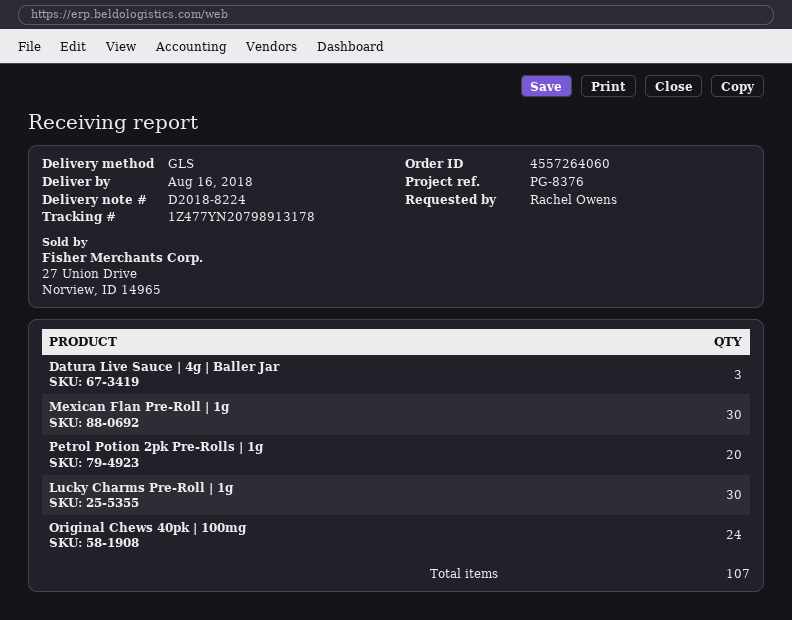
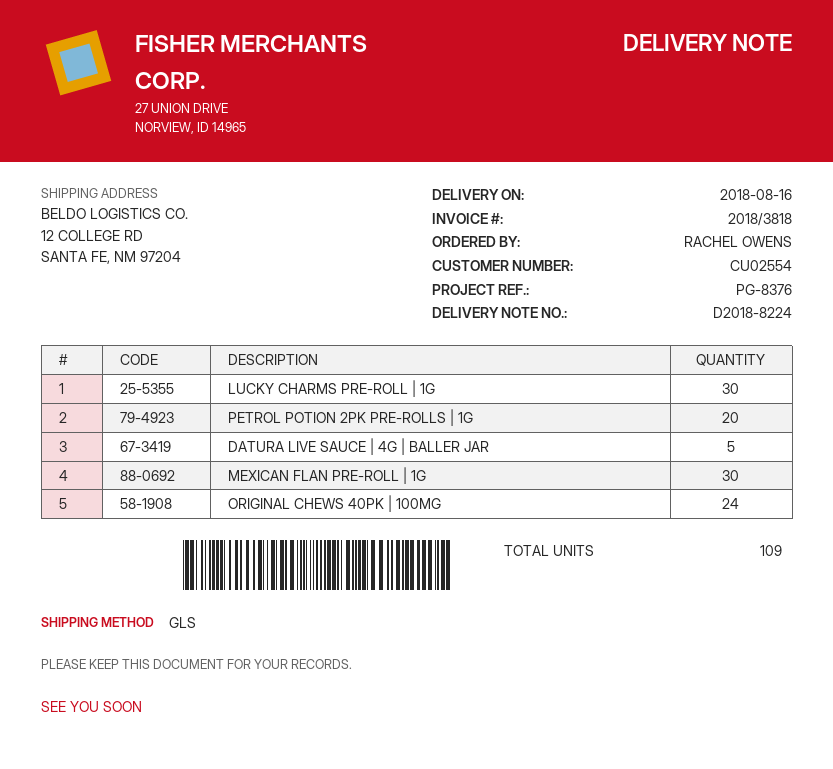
Datura Live Sauce | 4g | Baller Jar: 3 -> 5
total quantity: 107 -> 109

